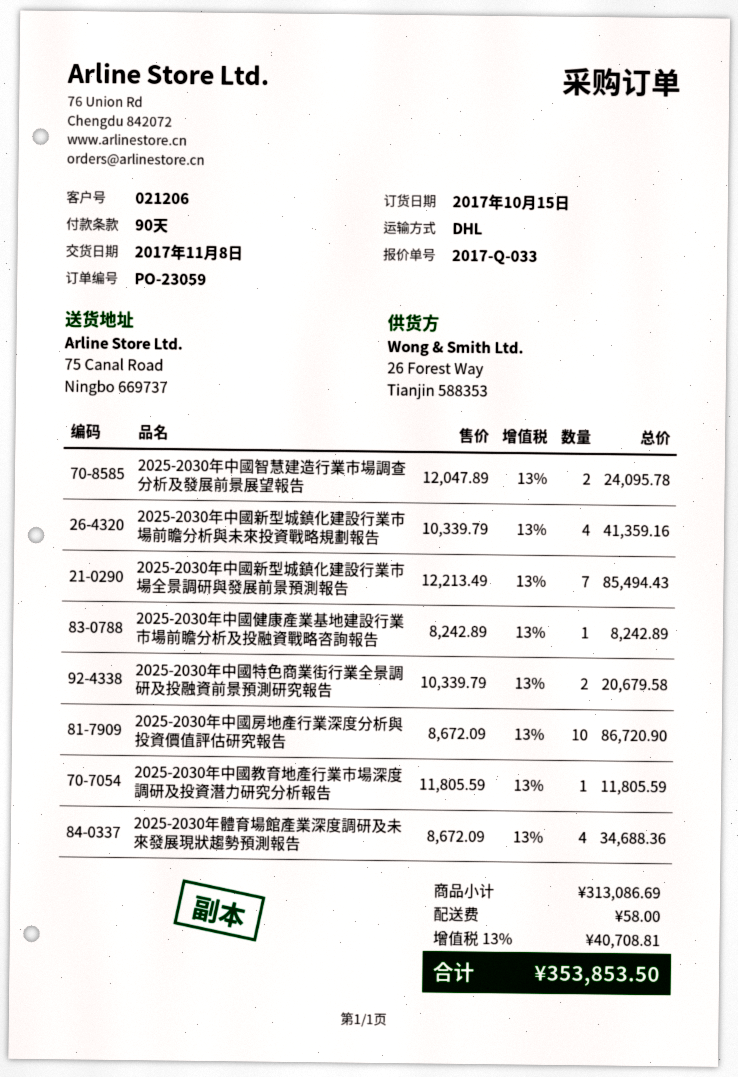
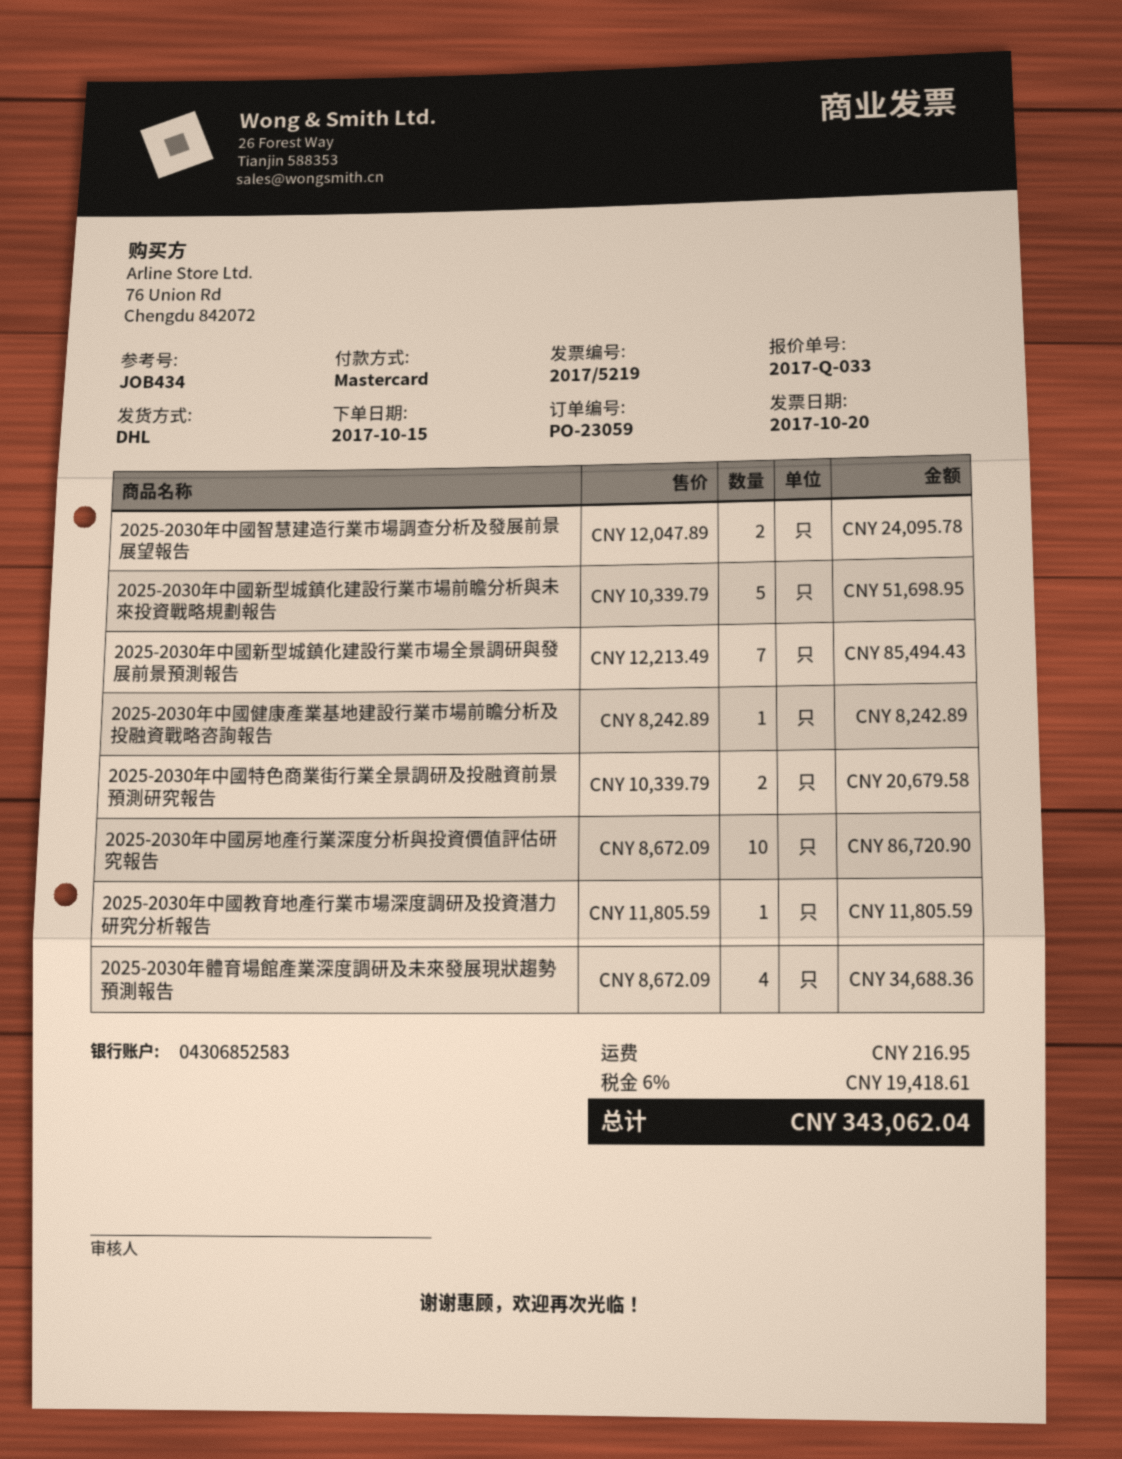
2025-2030年中國新型城鎮化建設行業市場前瞻分析與未來投資戰略規劃報告: 4 x 10339.79 = 41359.16 -> 5 x 10339.79 = 51698.95
shipping: 58.00 -> 216.95
tax: 13% = 40708.81 -> 6% = 19418.61
total: 353853.50 -> 343062.04

